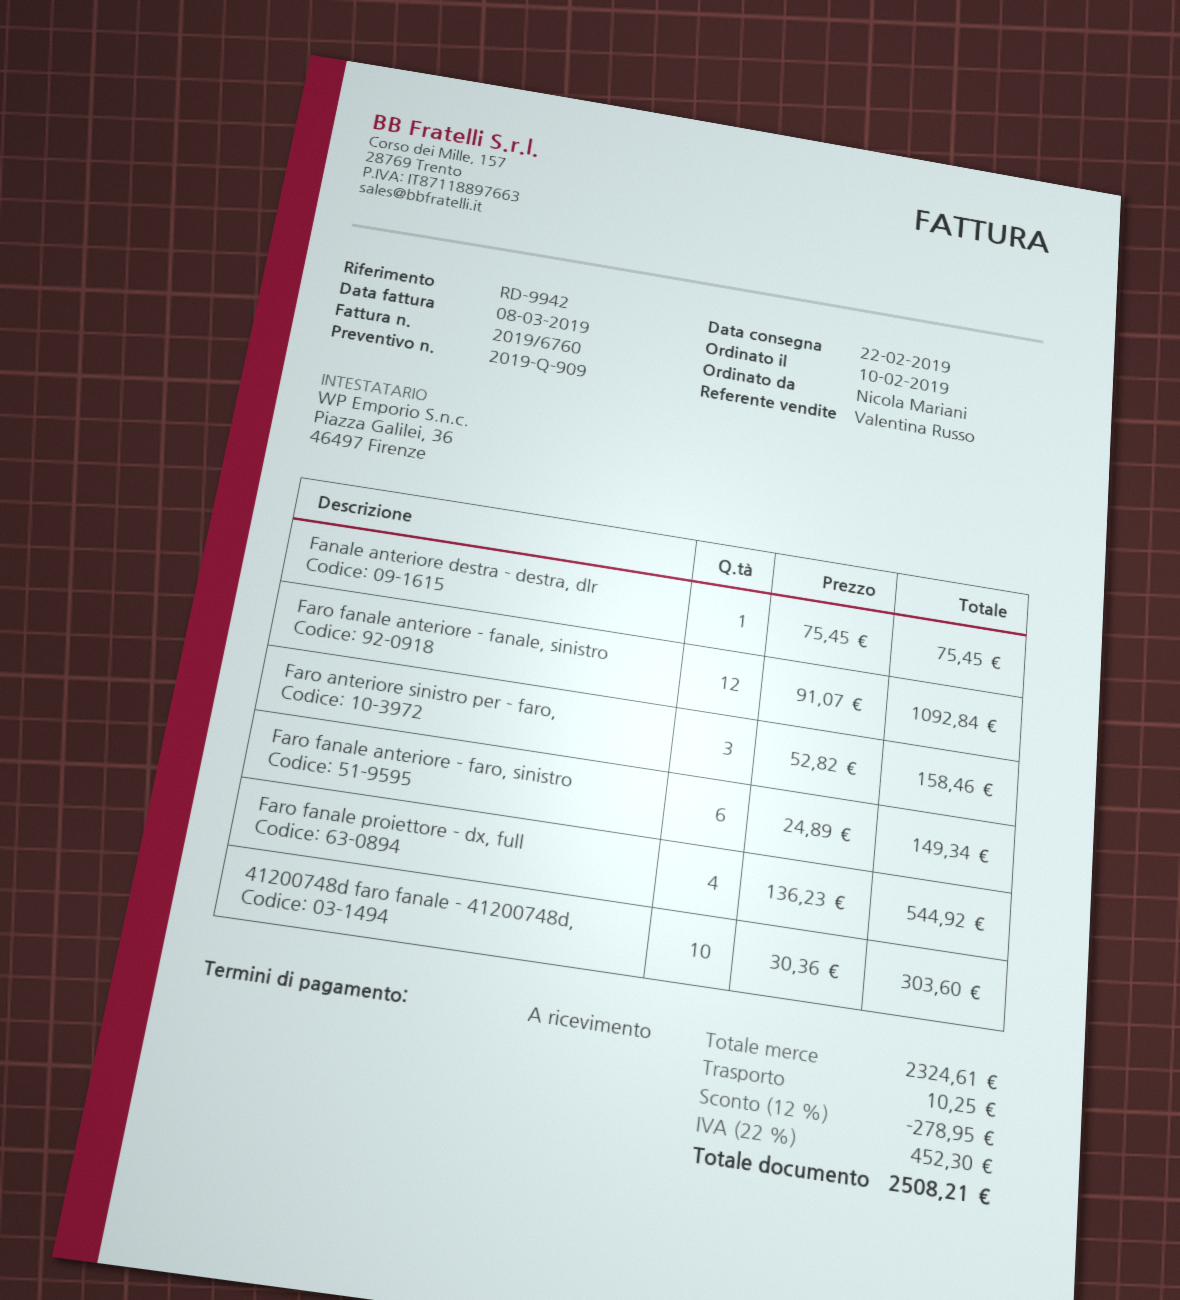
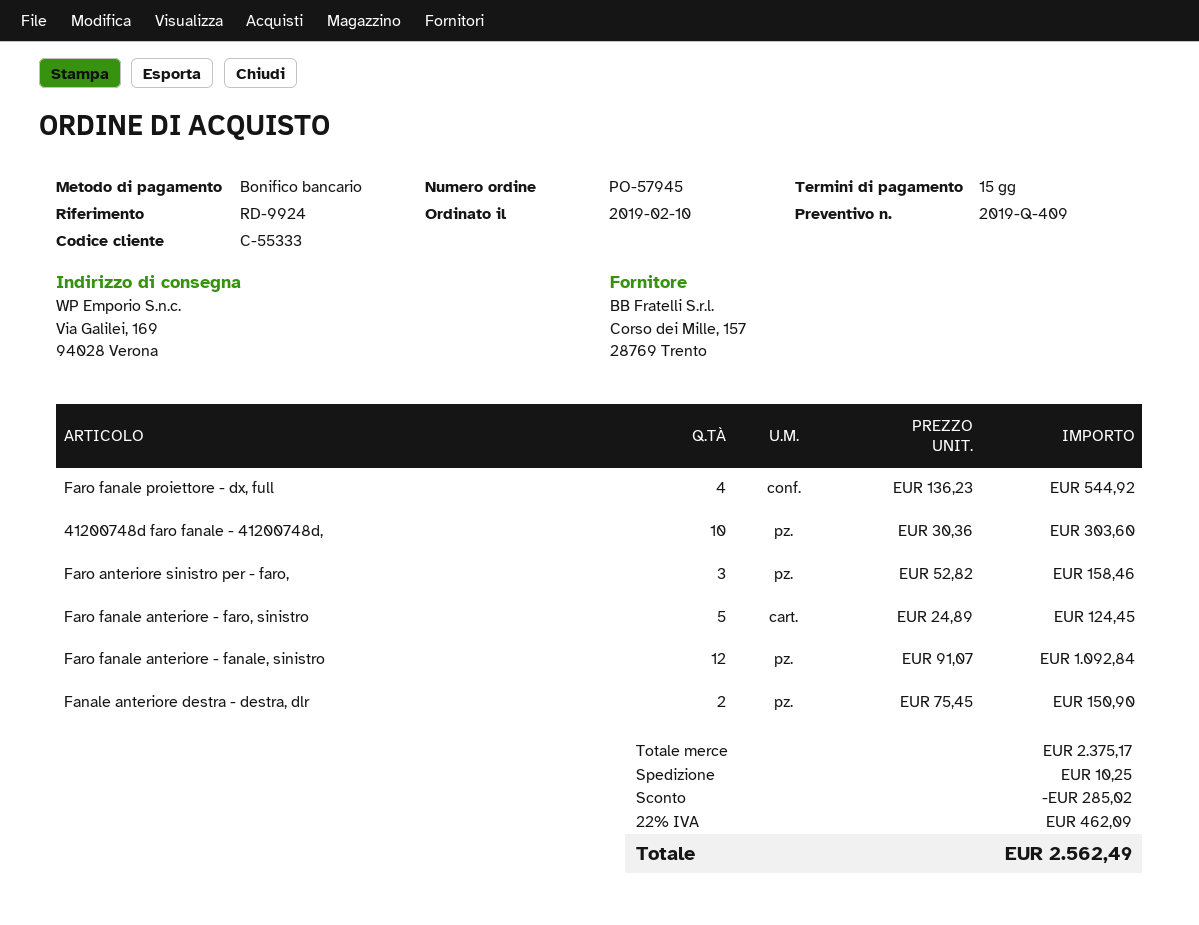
quote number: 2019-Q-909 -> 2019-Q-409
payment terms: on receipt -> 15 days
reference: RD-9942 -> RD-9924
Fanale anteriore destra - destra, dlr: 1 x 75.45 = 75.45 -> 2 x 75.45 = 150.90
Faro fanale anteriore - faro, sinistro: 6 x 24.89 = 149.34 -> 5 x 24.89 = 124.45
subtotal: 2324.61 -> 2375.17
discount: 278.95 -> 285.02
tax: 22% = 452.30 -> 22% = 462.09
total: 2508.21 -> 2562.49

